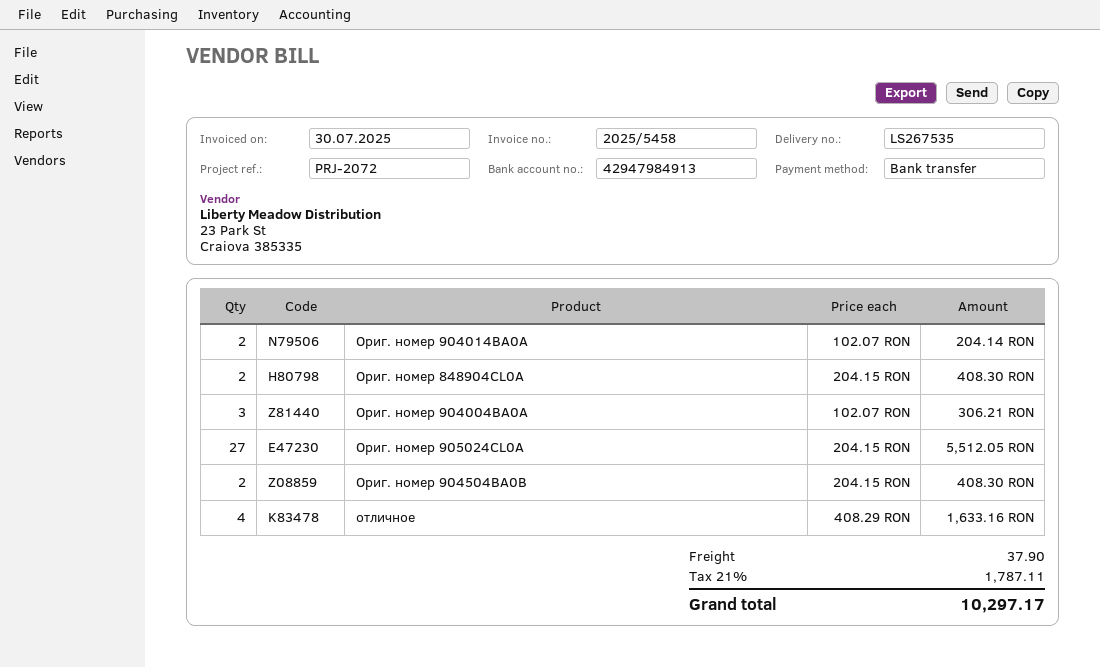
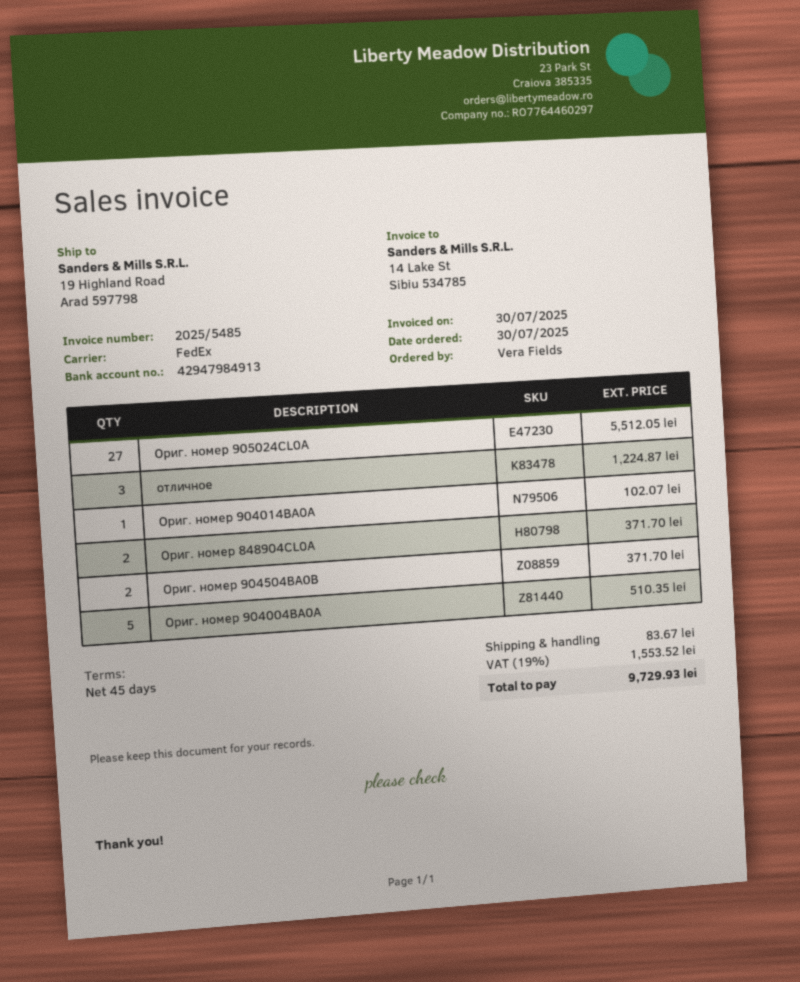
invoice number: 2025/5458 -> 2025/5485
Ориг. номер 904014BA0A: 2 for 204.14 -> 1 for 102.07
Ориг. номер 848904CL0A: 2 for 408.30 -> 2 for 371.70
Ориг. номер 904004BA0A: 3 for 306.21 -> 5 for 510.35
Ориг. номер 904504BA0B: 2 for 408.30 -> 2 for 371.70
отличное: 4 for 1633.16 -> 3 for 1224.87
shipping: 37.90 -> 83.67
tax: 21% = 1787.11 -> 19% = 1553.52
total: 10297.17 -> 9729.93

